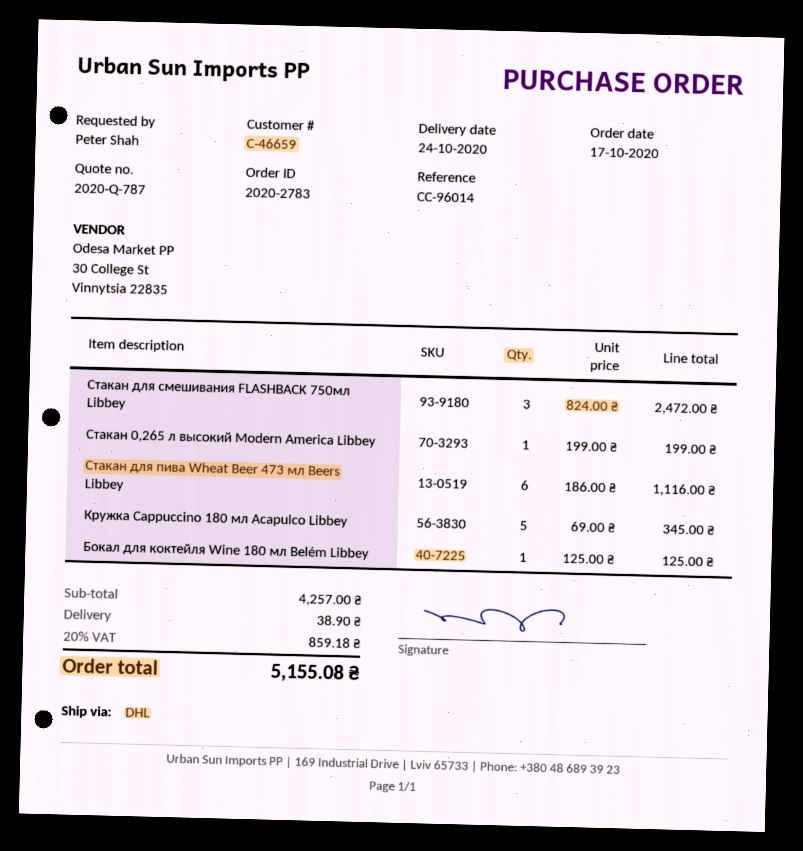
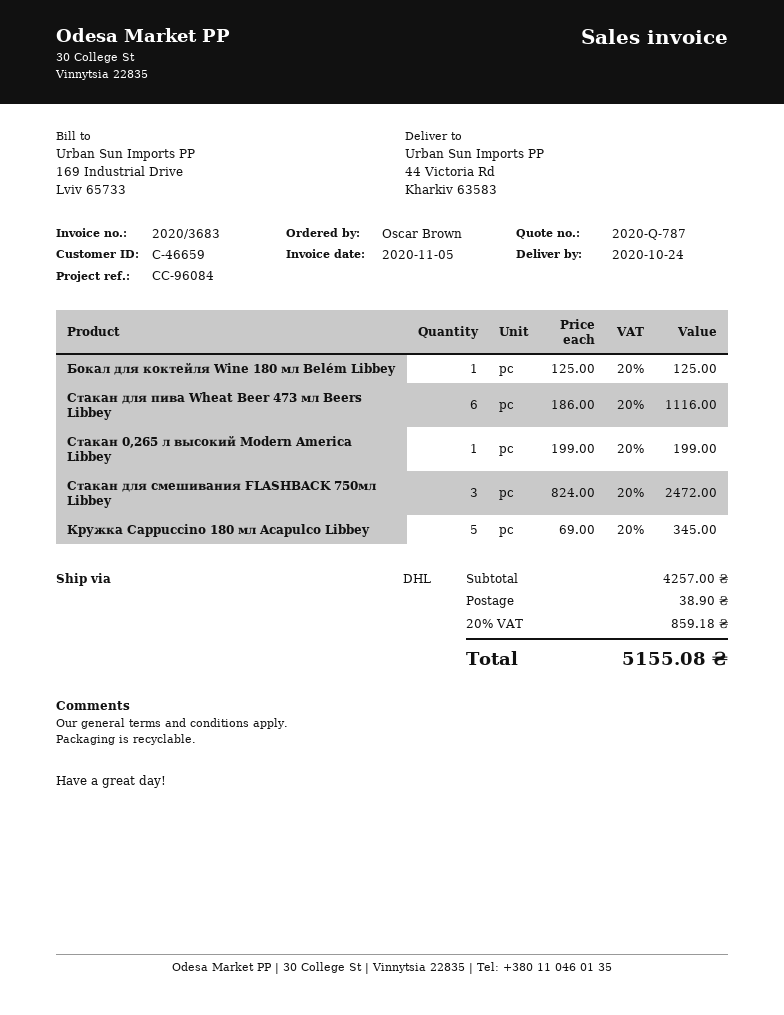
reference: CC-96014 -> CC-96084
ordered by: Peter Shah -> Oscar Brown

